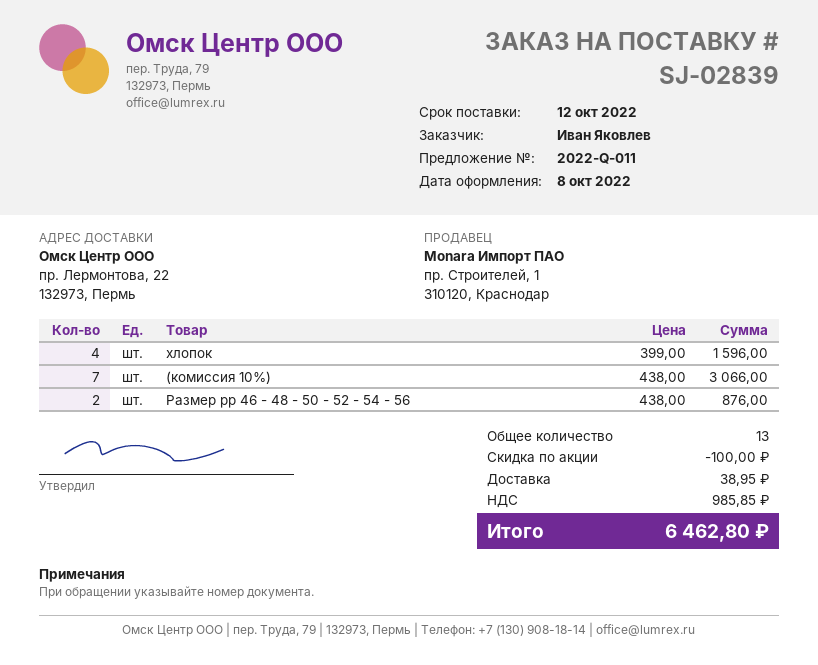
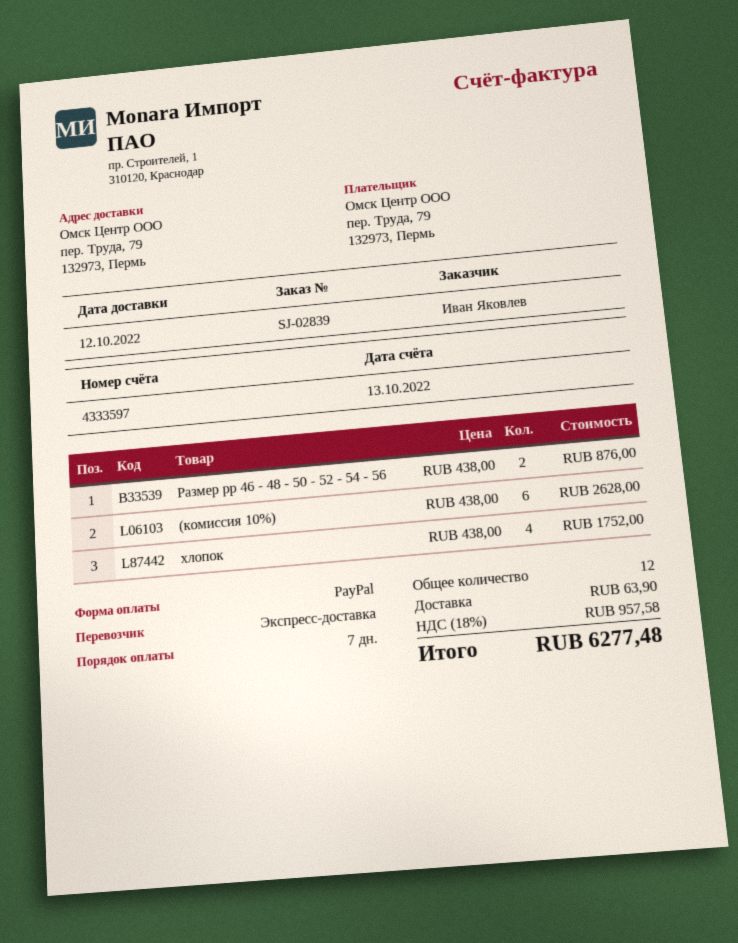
ship to: пр. Лермонтова, 22, 132973, Пермь -> пер. Труда, 79, 132973, Пермь
хлопок: 4 x 399.00 = 1596.00 -> 4 x 438.00 = 1752.00
(комиссия 10%): 7 x 438.00 = 3066.00 -> 6 x 438.00 = 2628.00
total quantity: 13 -> 12
discount: 100.00 -> none
shipping: 38.95 -> 63.90
tax: 985.85 -> 957.58
total: 6462.80 -> 6277.48

